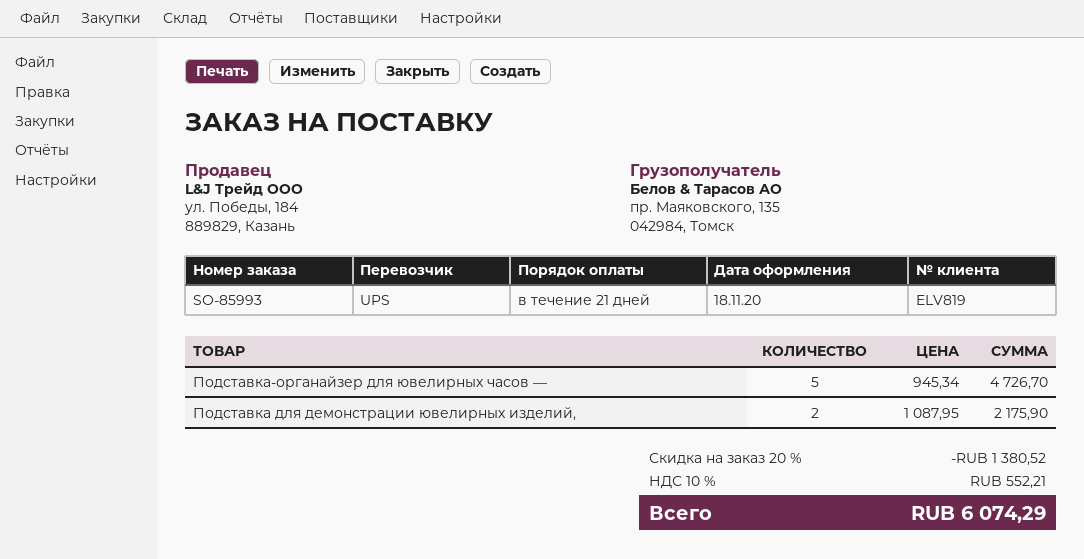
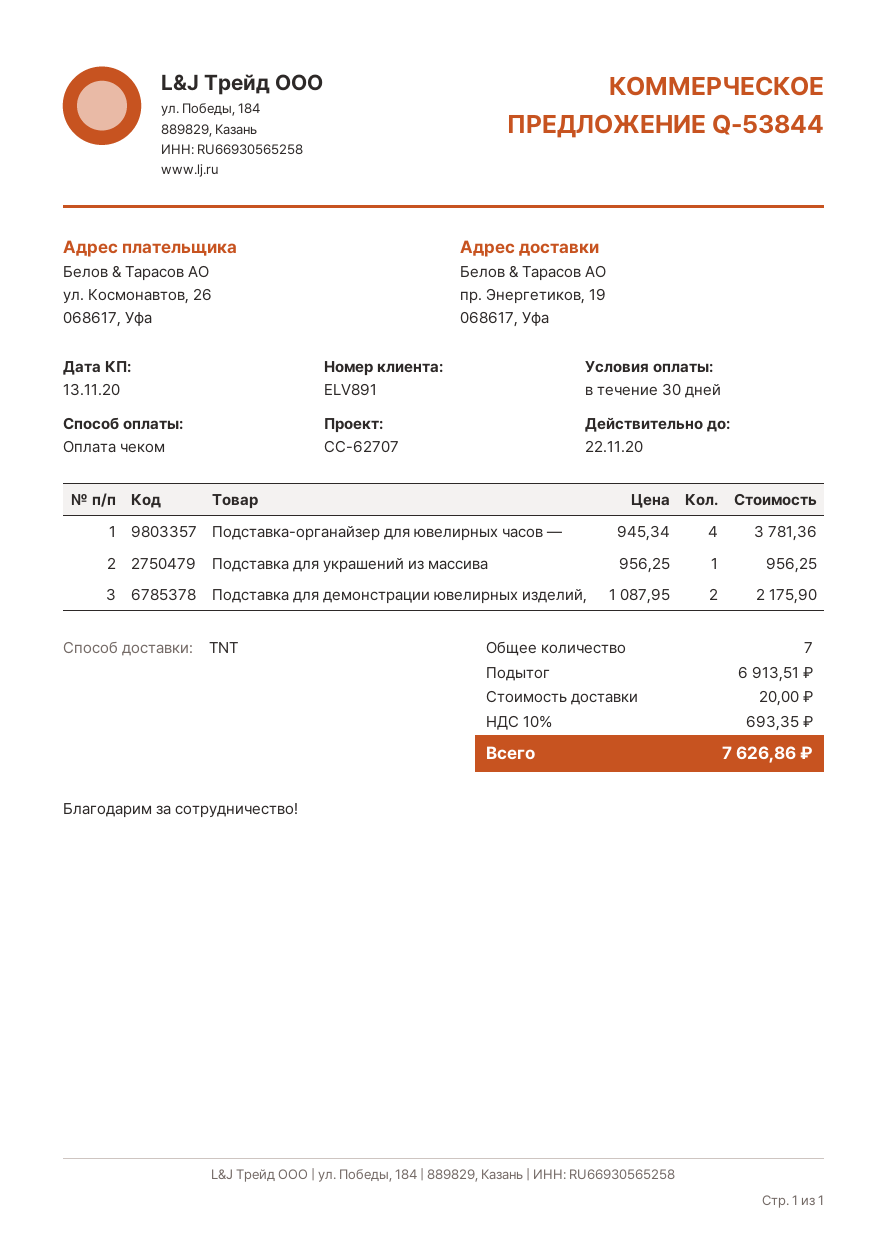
payment terms: 21 days -> 30 days
customer number: ELV819 -> ELV891
shipping method: UPS -> TNT
ship to: пр. Маяковского, 135, 042984, Томск -> пр. Энергетиков, 19, 068617, Уфа
Подставка-органайзер для ювелирных часов —: 5 x 945.34 = 4726.70 -> 4 x 945.34 = 3781.36
Подставка для украшений из массива: none -> 1 x 956.25 = 956.25
discount: 20% = 1380.52 -> none
shipping: none -> 20.00
tax: 10% = 552.21 -> 10% = 693.35
total: 6074.29 -> 7626.86

